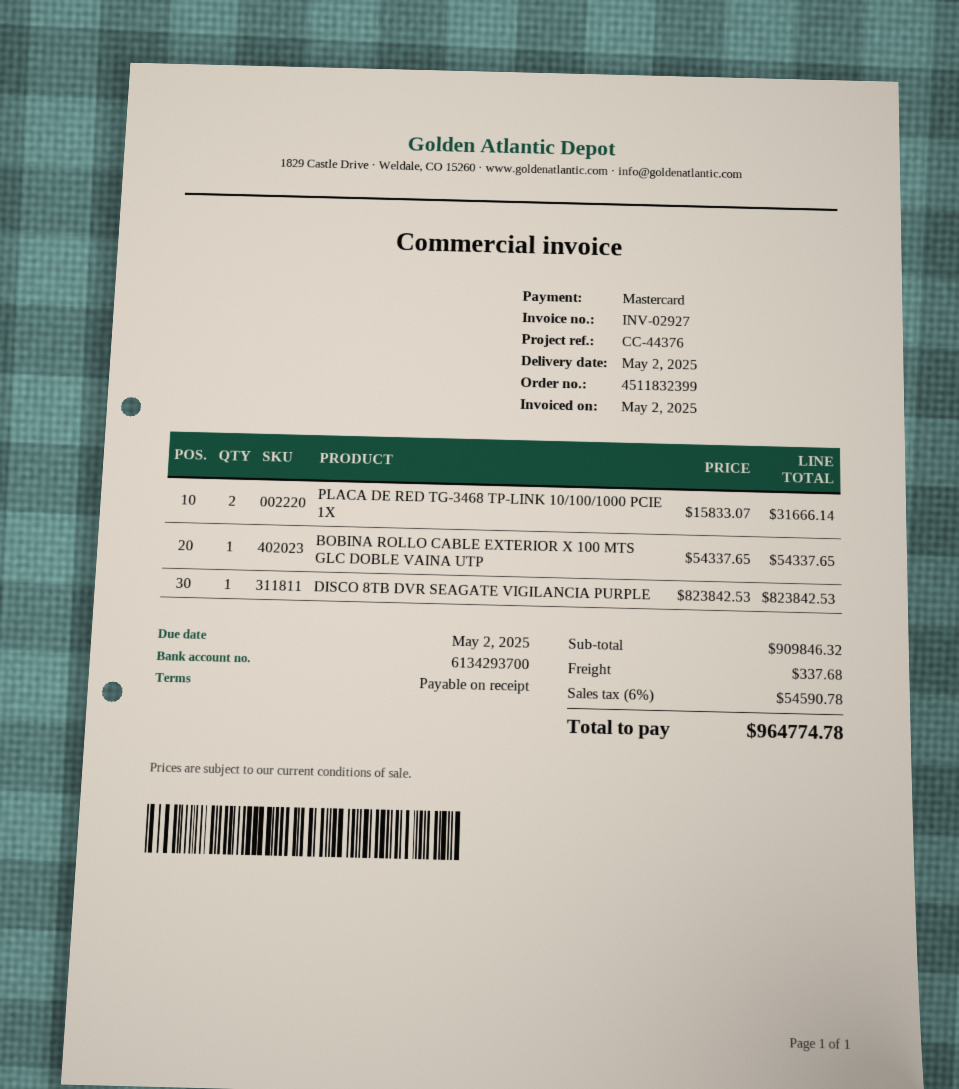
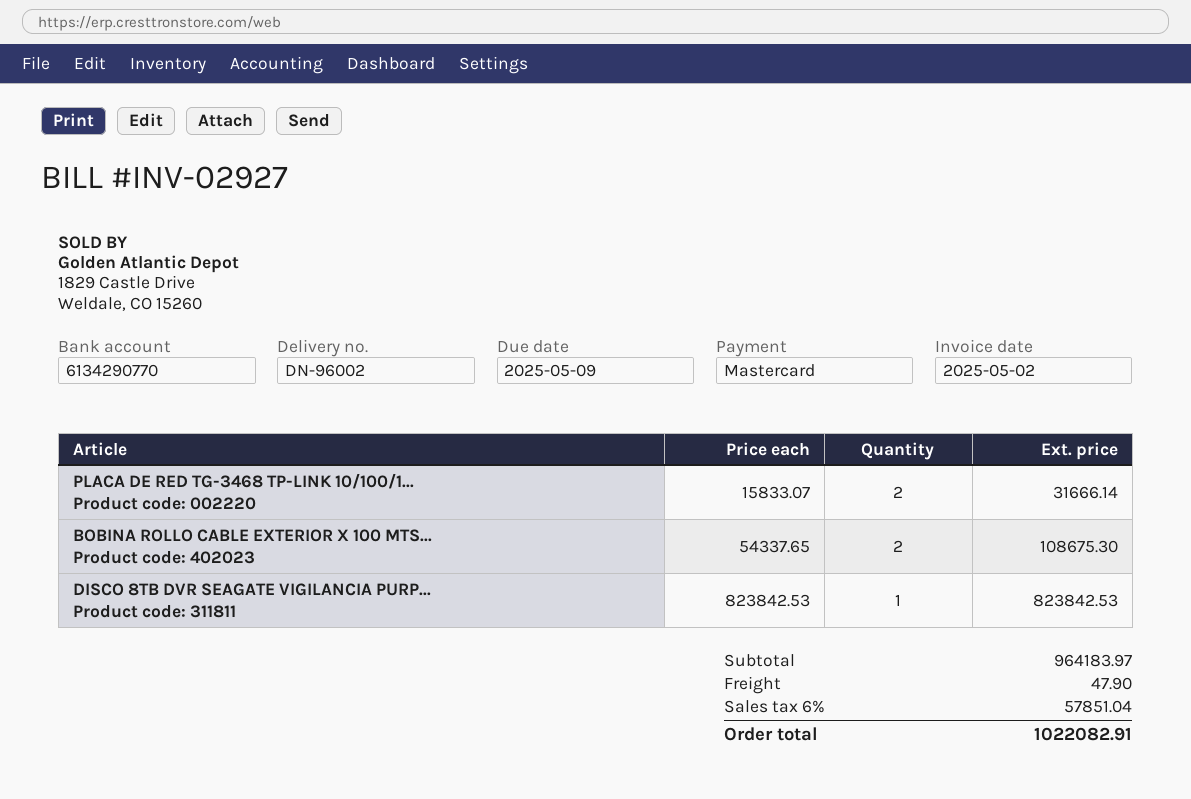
due date: 2025-05-02 -> 2025-05-09
bank account: 6134293700 -> 6134290770
BOBINA ROLLO CABLE EXTERIOR X 100 MTS GLC DOBLE VAINA UTP: 1 x 54337.65 = 54337.65 -> 2 x 54337.65 = 108675.30
subtotal: 909846.32 -> 964183.97
shipping: 337.68 -> 47.90
tax: 6% = 54590.78 -> 6% = 57851.04
total: 964774.78 -> 1022082.91

